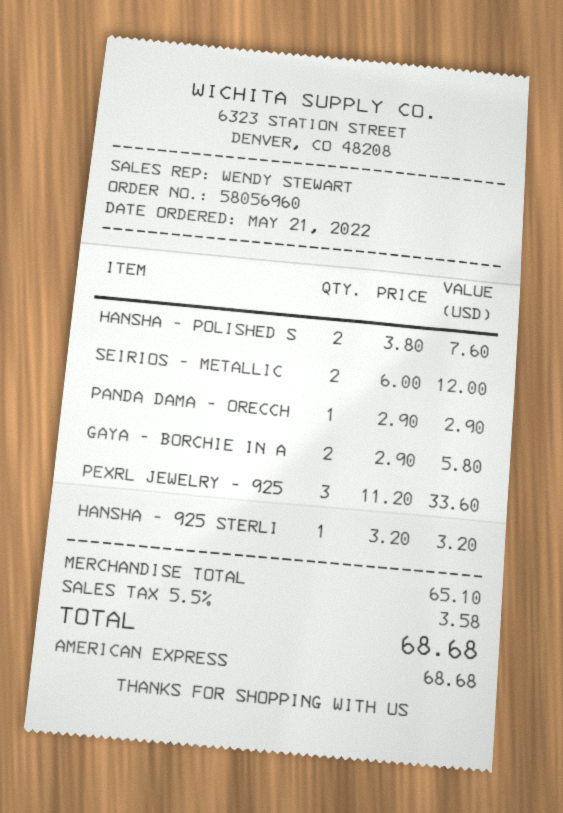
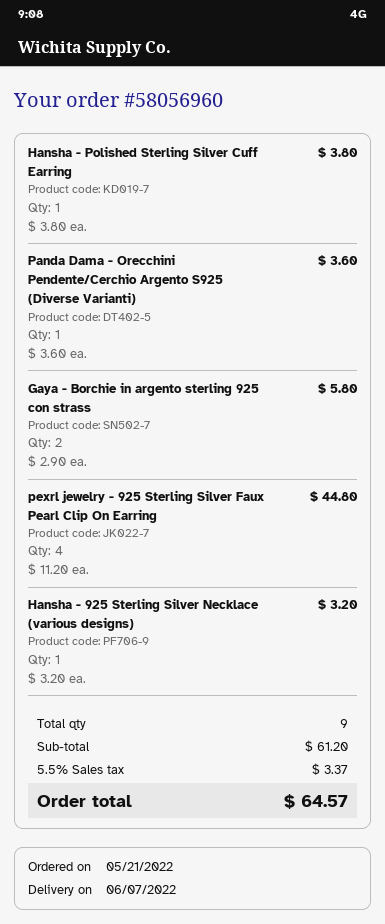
HANSHA - POLISHED S: 2 x 3.80 = 7.60 -> 1 x 3.80 = 3.80
SEIRIOS - METALLIC: 2 x 6.00 = 12.00 -> none
PANDA DAMA - ORECCH: 1 x 2.90 = 2.90 -> 1 x 3.60 = 3.60
PEXRL JEWELRY - 925: 3 x 11.20 = 33.60 -> 4 x 11.20 = 44.80
subtotal: 65.10 -> 61.20
tax: 5.5% = 3.58 -> 5.5% = 3.37
total: 68.68 -> 64.57

